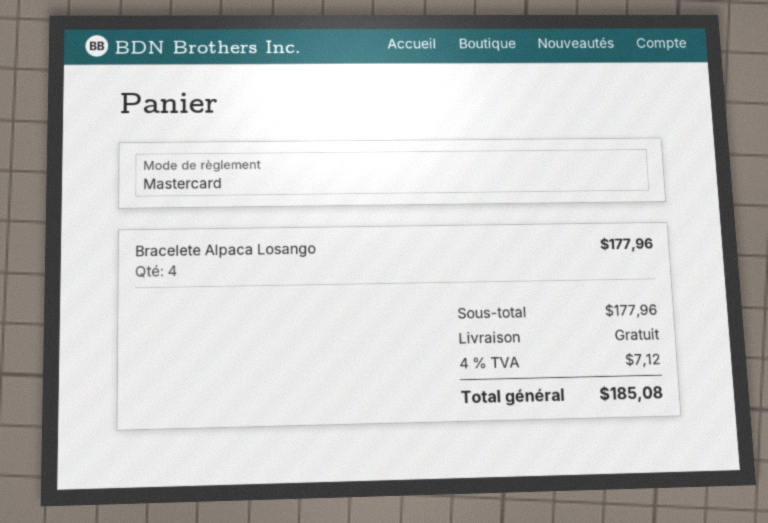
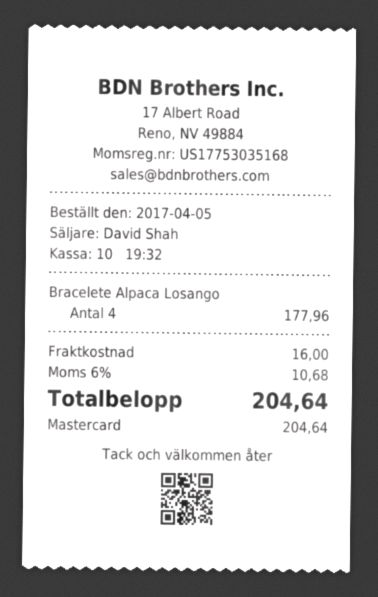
shipping: 0.00 -> 16.00
tax: 4% = 7.12 -> 6% = 10.68
total: 185.08 -> 204.64

